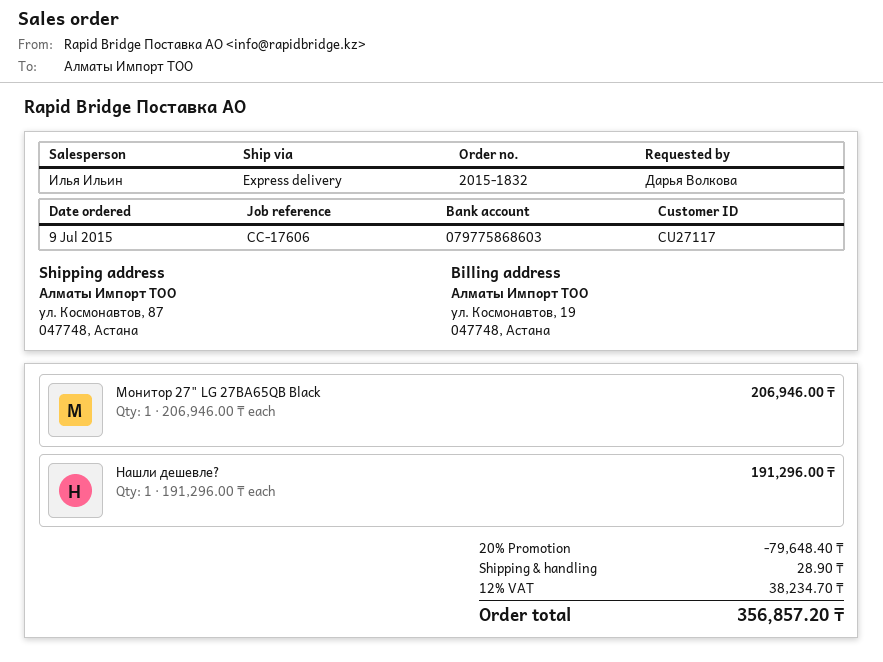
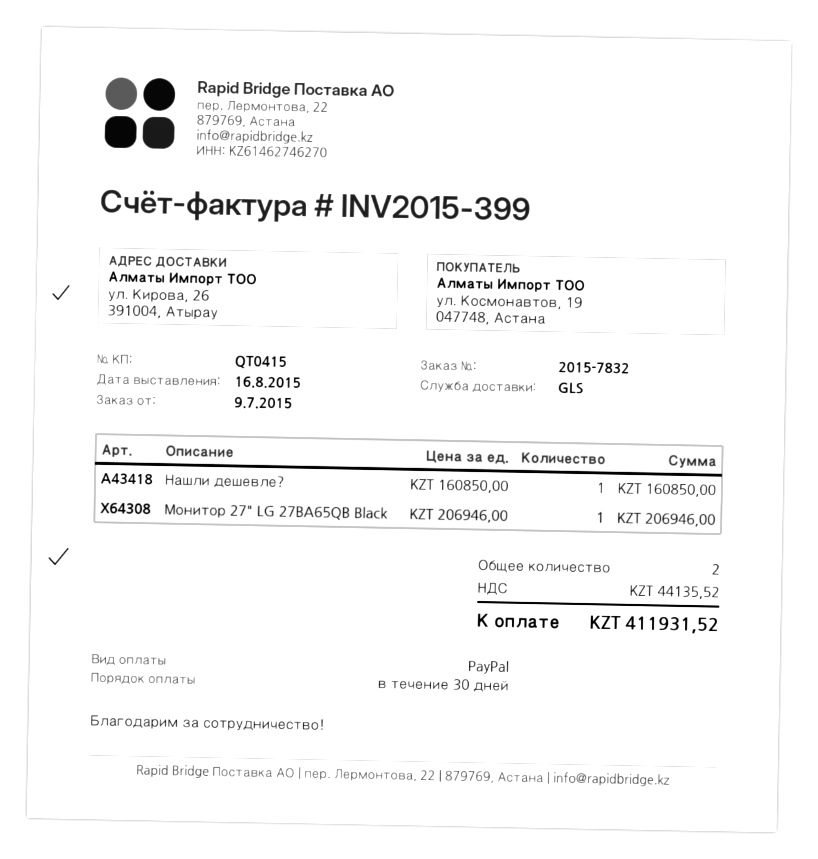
order number: 2015-1832 -> 2015-7832
shipping method: express -> GLS
ship to: ул. Космонавтов, 87, 047748, Астана -> ул. Кирова, 26, 391004, Атырау
Нашли дешевле?: 1 x 191296.00 = 191296.00 -> 1 x 160850.00 = 160850.00
discount: 20% = 79648.40 -> none
shipping: 28.90 -> none
tax: 38234.70 -> 44135.52
total: 356857.20 -> 411931.52

